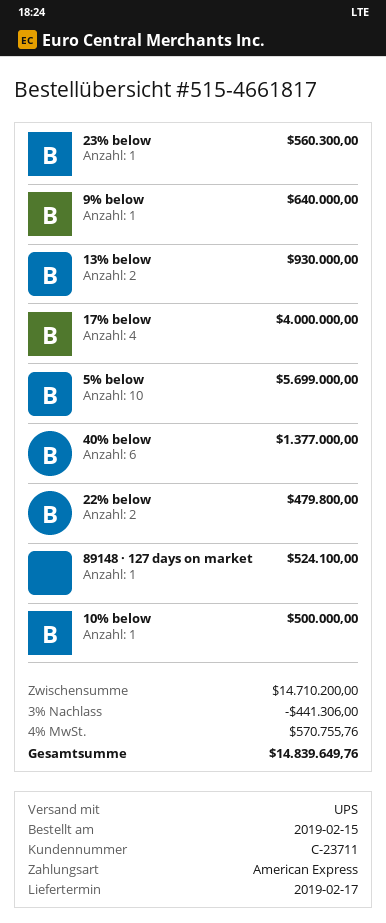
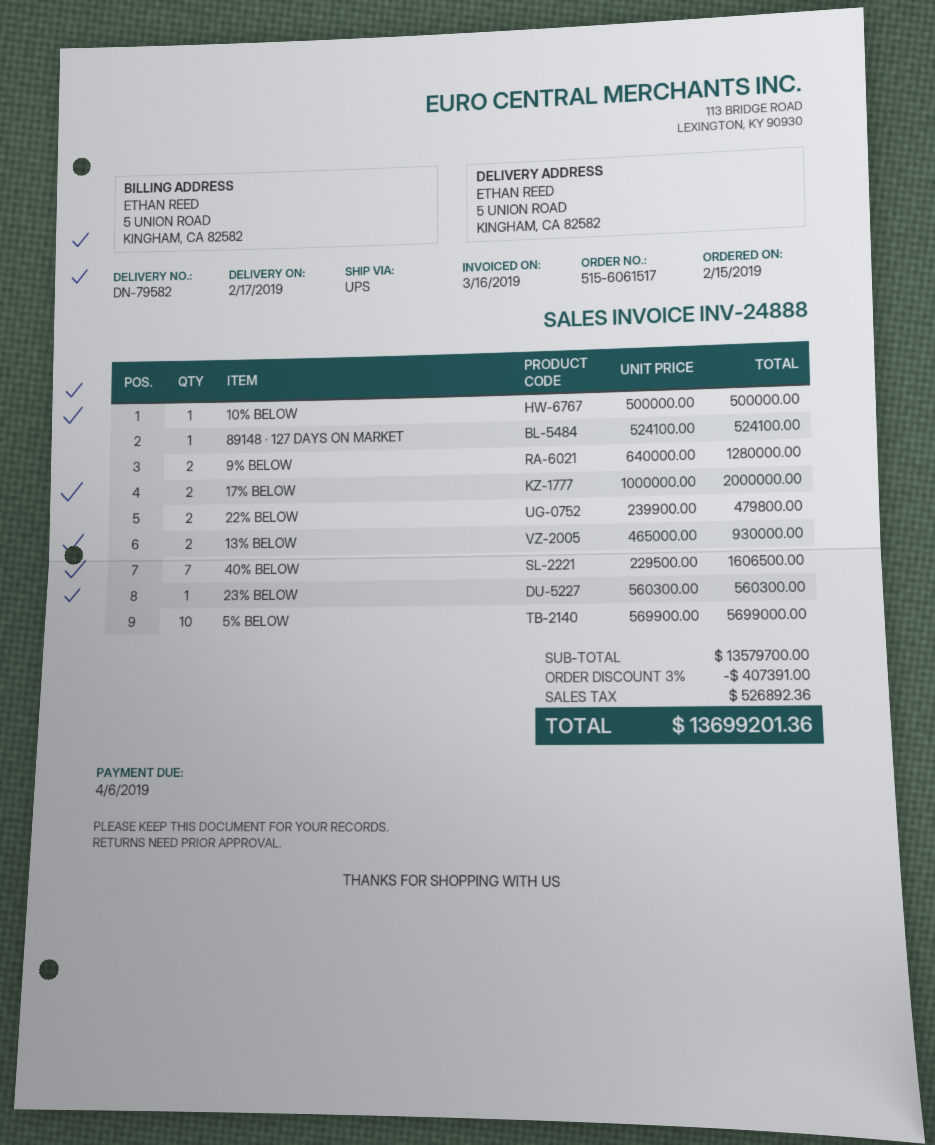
order number: 515-4661817 -> 515-6061517
9% below: 1 for 640000.00 -> 2 for 1280000.00
17% below: 4 for 4000000.00 -> 2 for 2000000.00
40% below: 6 for 1377000.00 -> 7 for 1606500.00
subtotal: 14710200.00 -> 13579700.00
discount: 3% = 441306.00 -> 3% = 407391.00
tax: 570755.76 -> 526892.36
total: 14839649.76 -> 13699201.36

